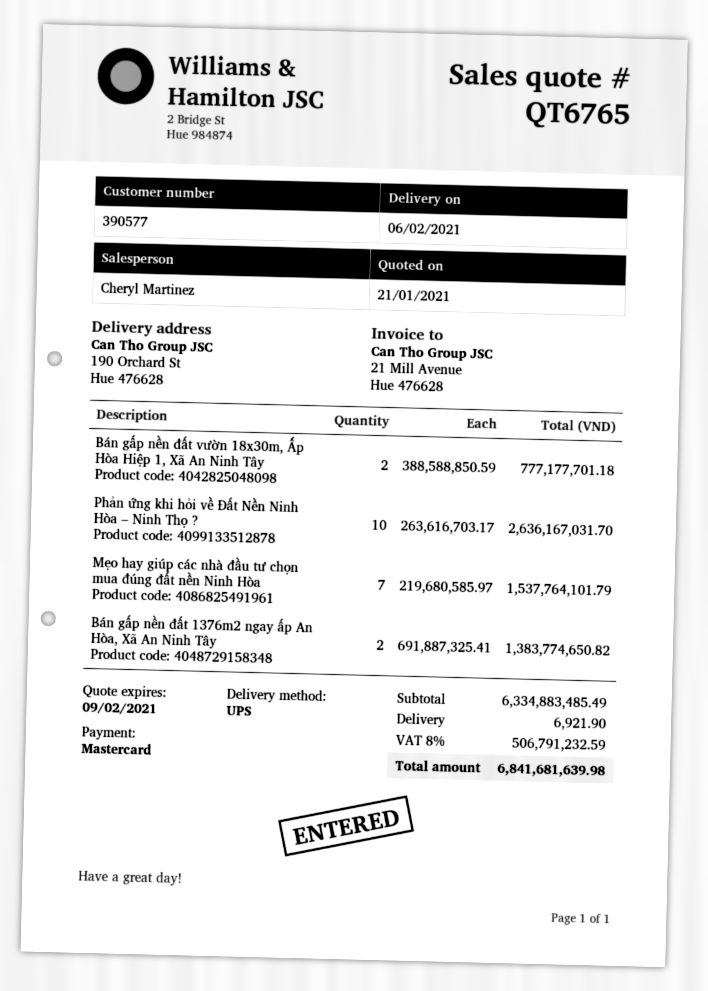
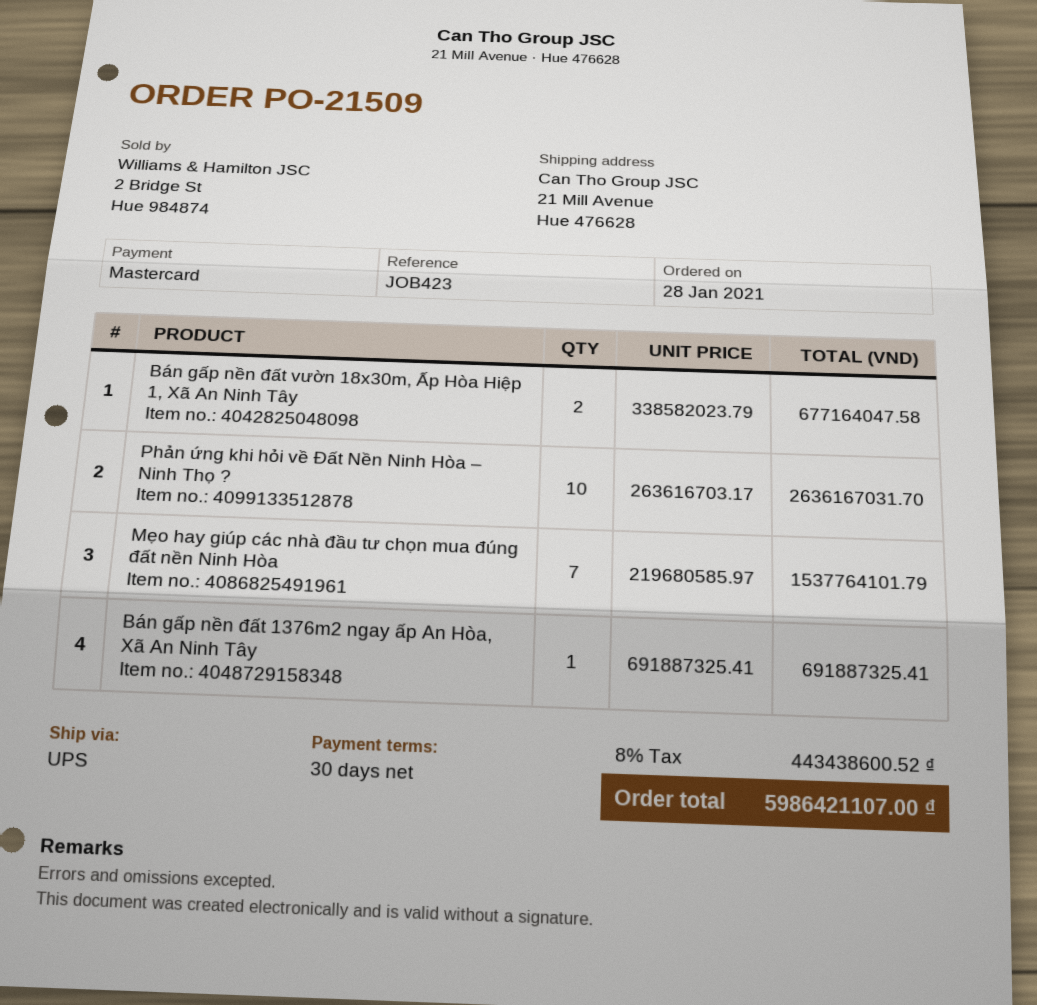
ship to: 190 Orchard St, Hue 476628 -> 21 Mill Avenue, Hue 476628
Bán gấp nền đất vườn 18x30m, Ấp Hòa Hiệp 1, Xã An Ninh Tây: 2 x 388588850.59 = 777177701.18 -> 2 x 338582023.79 = 677164047.58
Bán gấp nền đất 1376m2 ngay ấp An Hòa, Xã An Ninh Tây: 2 x 691887325.41 = 1383774650.82 -> 1 x 691887325.41 = 691887325.41
shipping: 6921.90 -> none
tax: 8% = 506791232.59 -> 8% = 443438600.52
total: 6841681639.98 -> 5986421107.00

